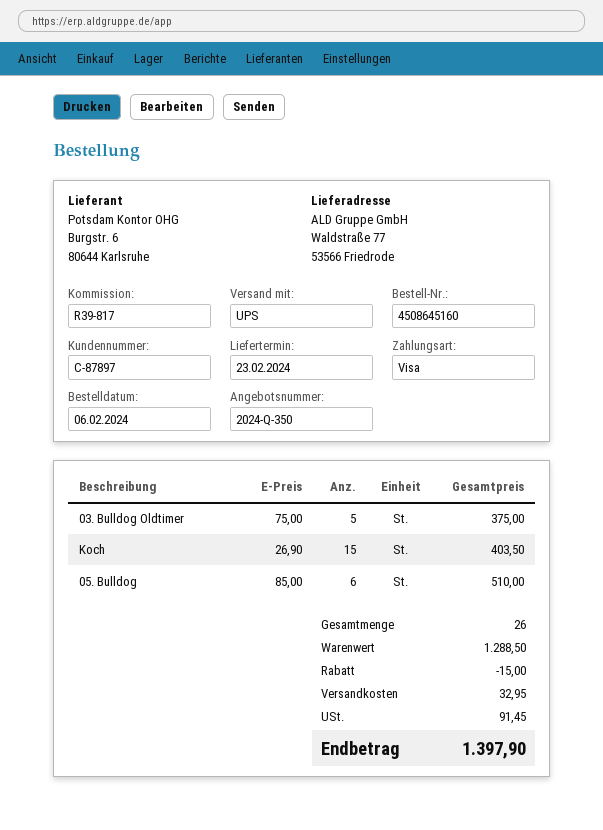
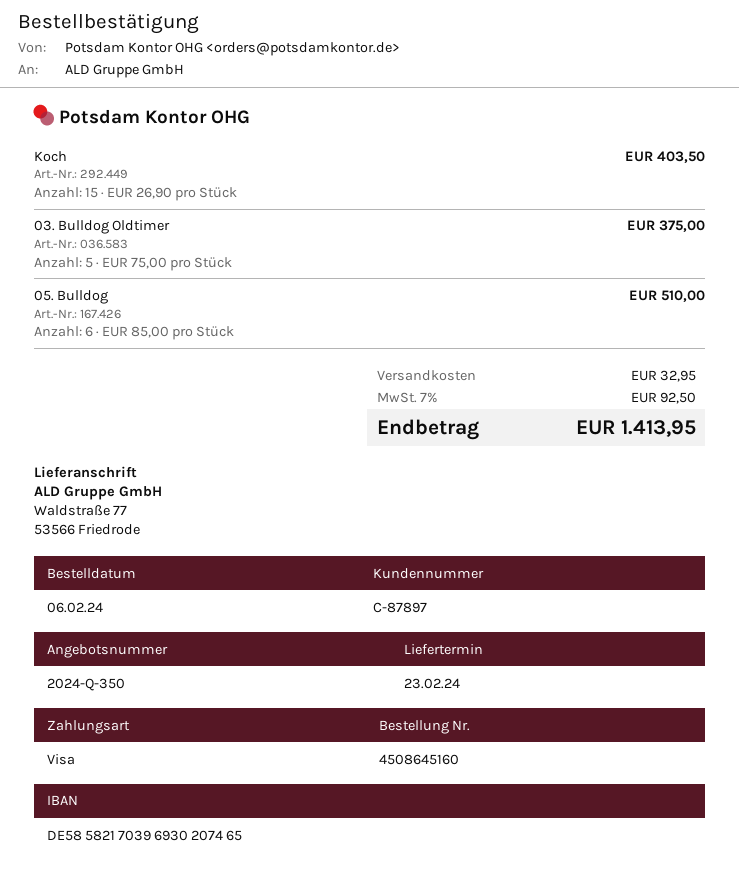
discount: 15.00 -> none
tax: 91.45 -> 92.50
total: 1397.90 -> 1413.95

